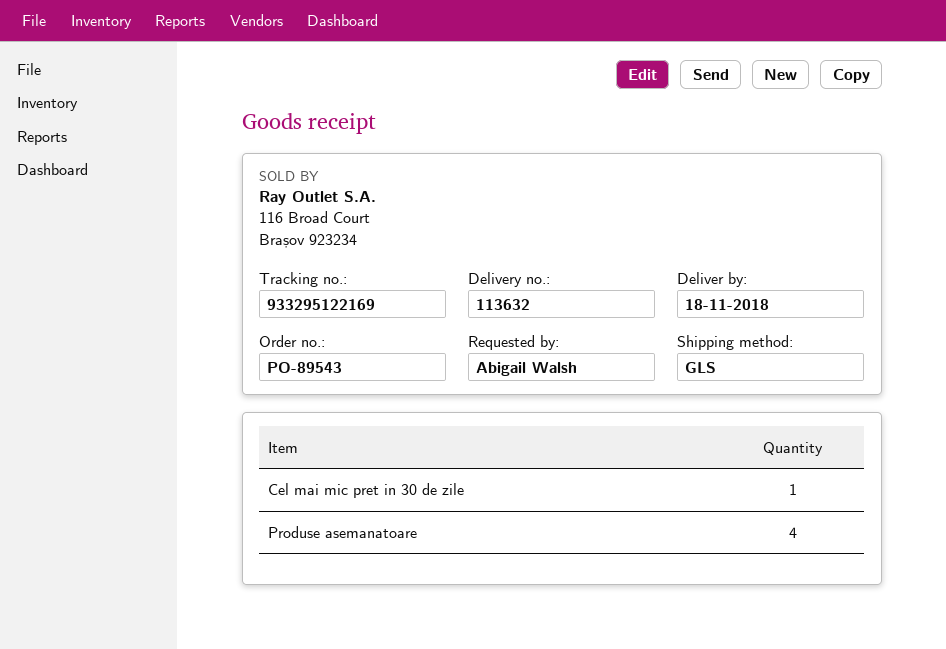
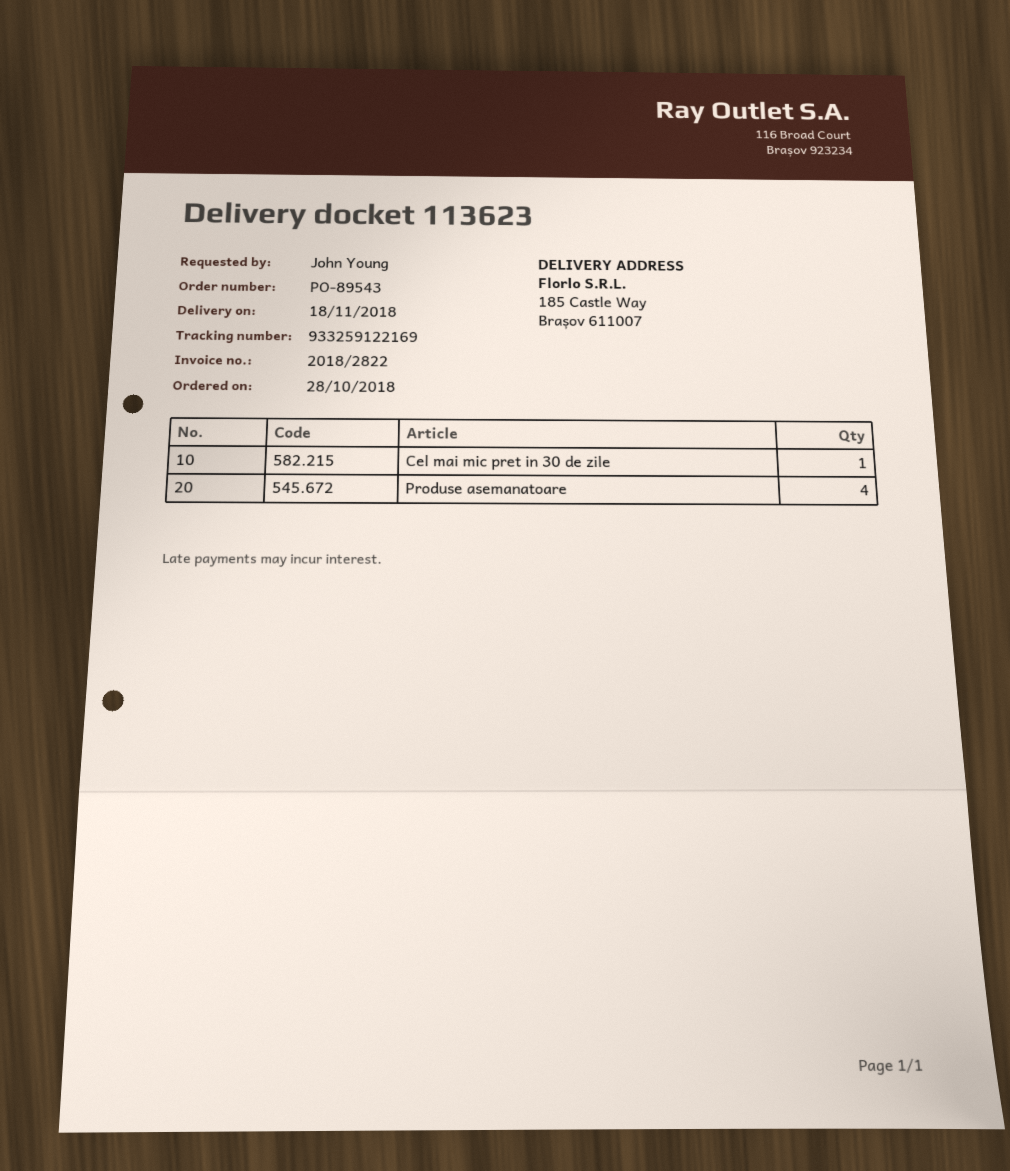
delivery note number: 113632 -> 113623
ordered by: Abigail Walsh -> John Young
tracking number: 933295122169 -> 933259122169

